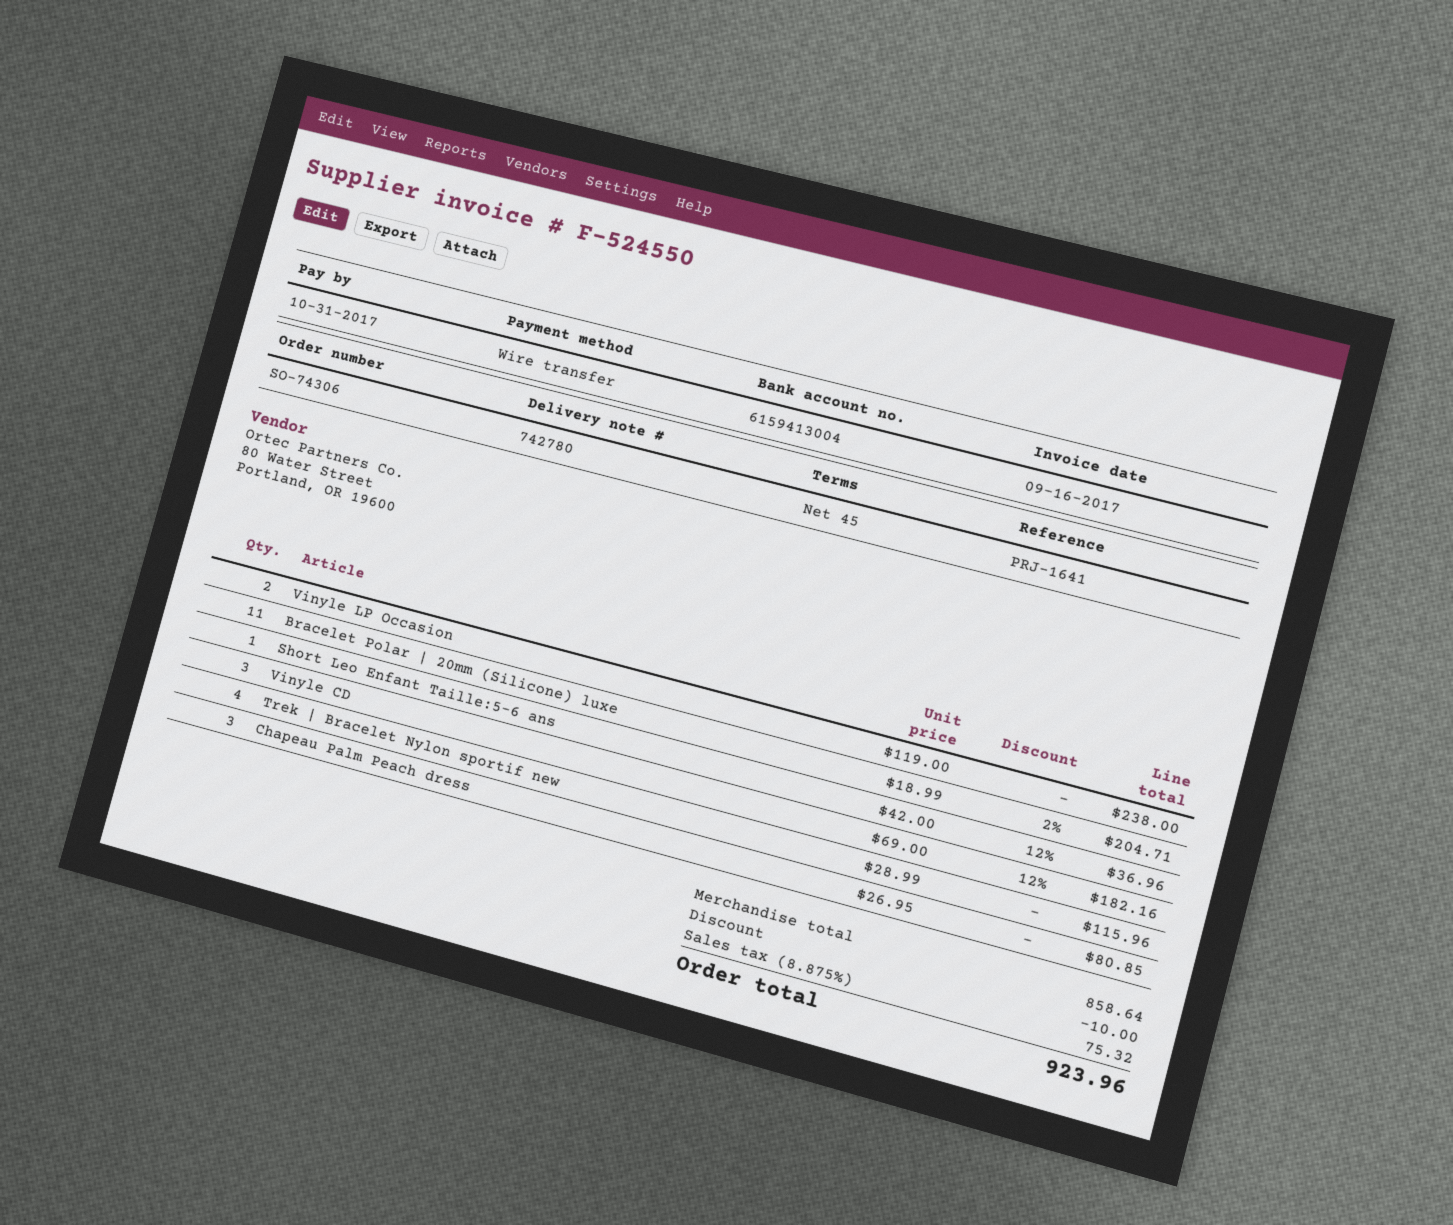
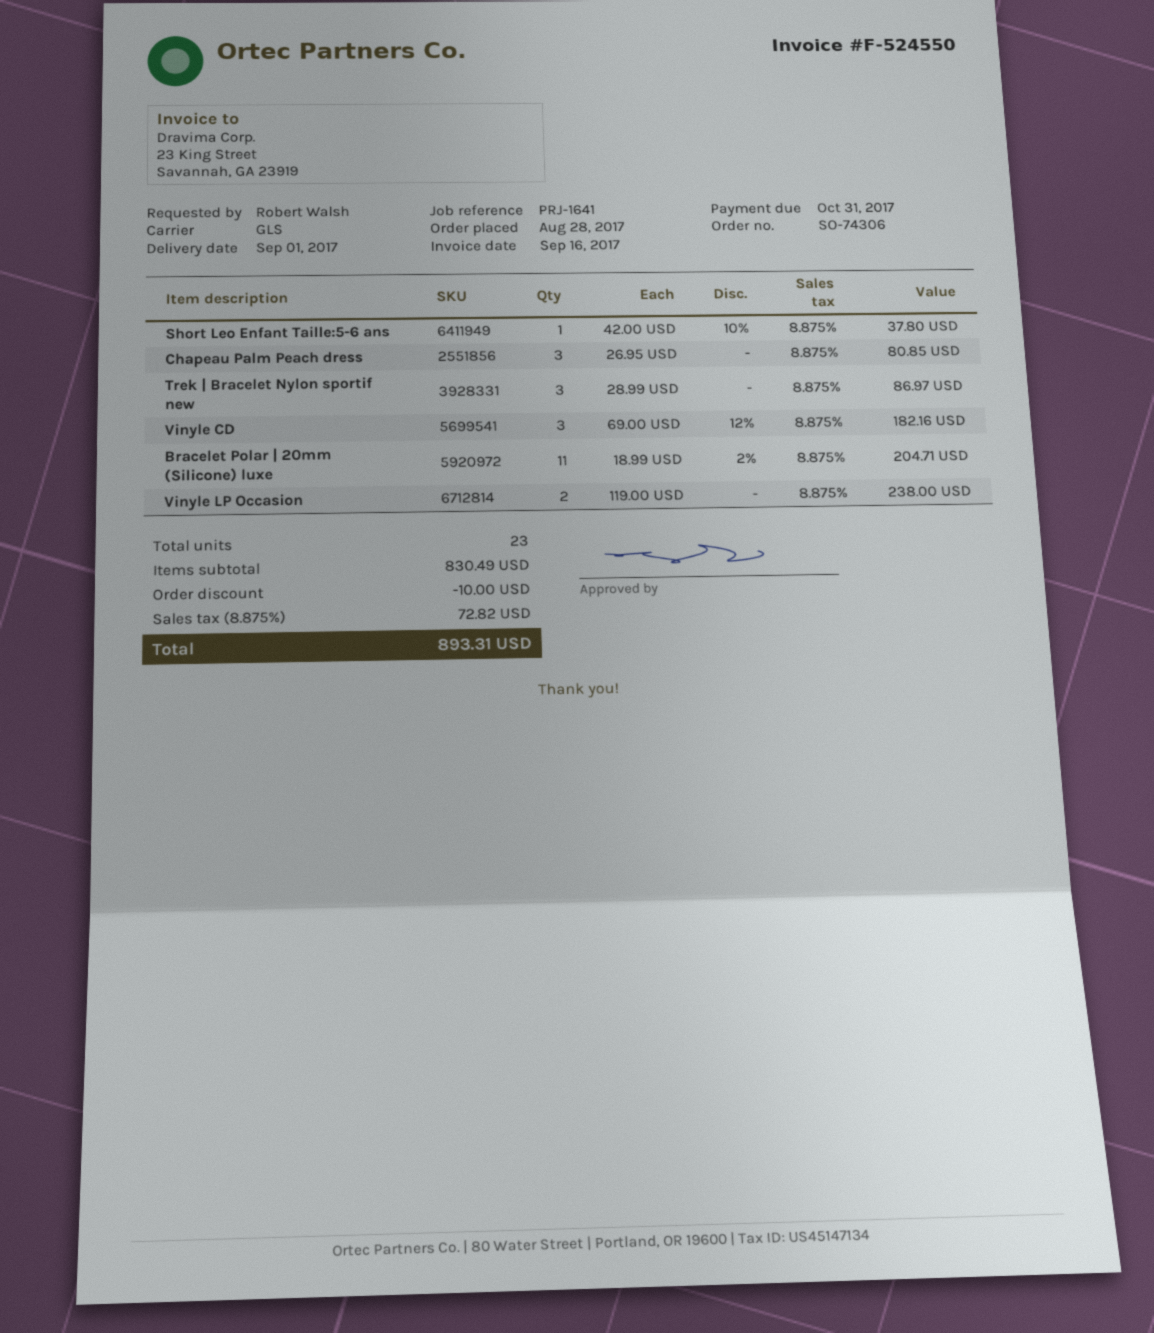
Short Leo Enfant Taille:5-6 ans: 1 x 42.00 - 12% = 36.96 -> 1 x 42.00 - 10% = 37.80
Trek | Bracelet Nylon sportif new: 4 x 28.99 = 115.96 -> 3 x 28.99 = 86.97
subtotal: 858.64 -> 830.49
tax: 8.875% = 75.32 -> 8.875% = 72.82
total: 923.96 -> 893.31

